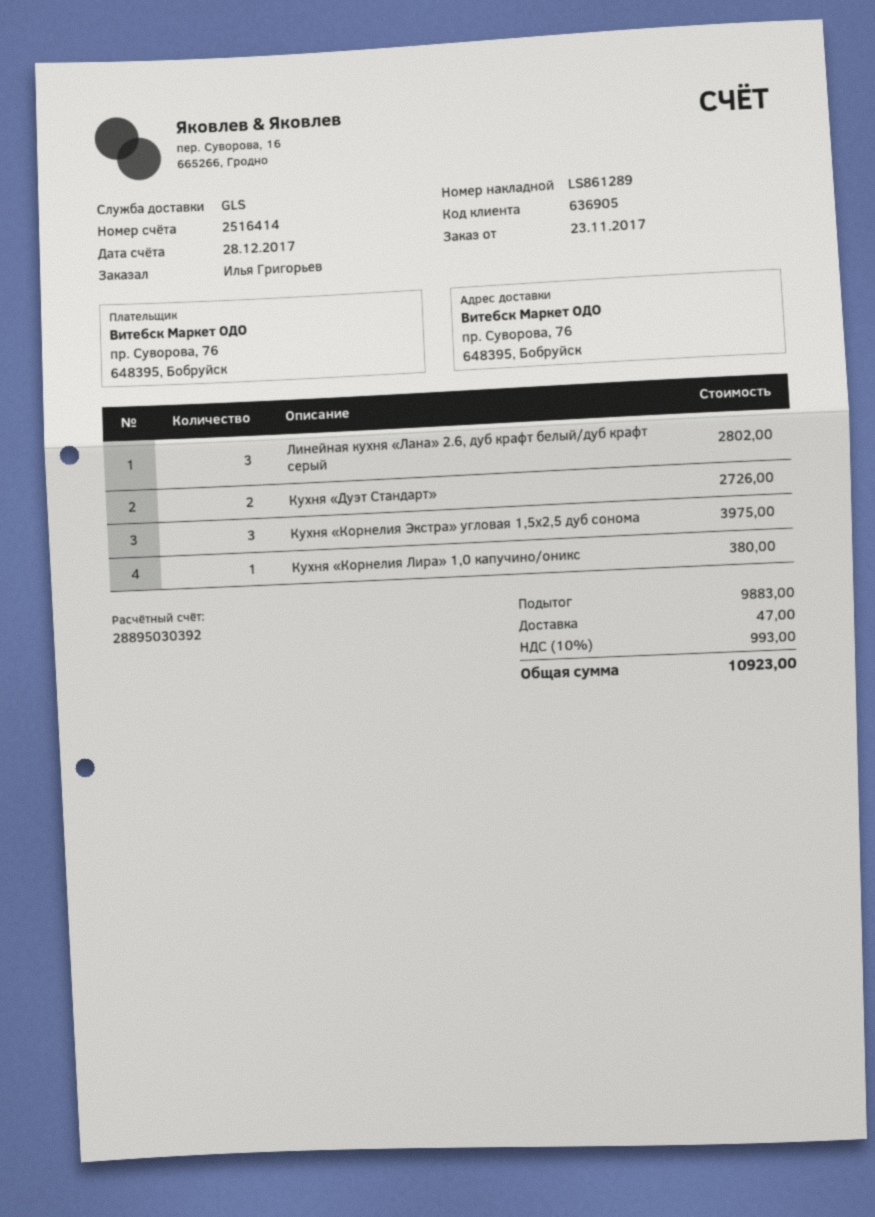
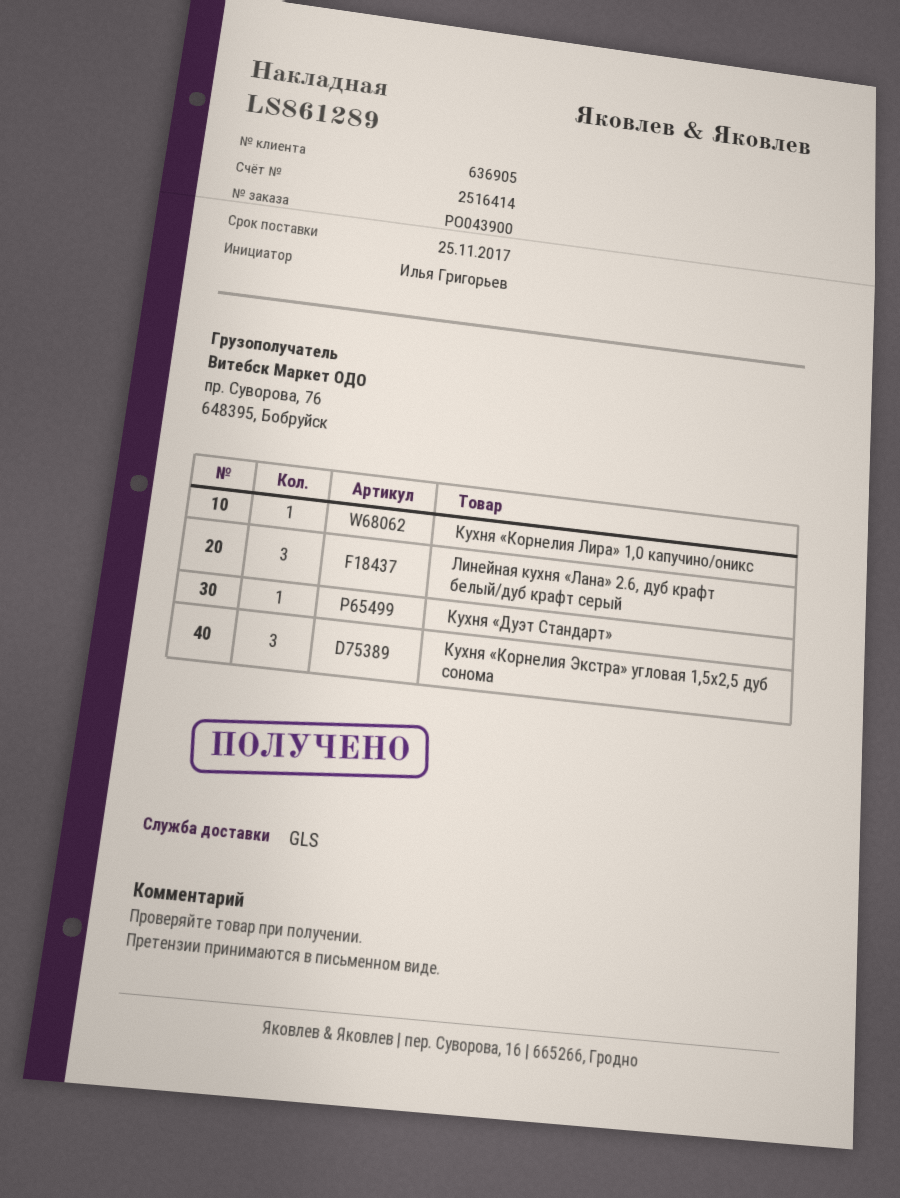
Кухня «Дуэт Стандарт»: 2 -> 1

